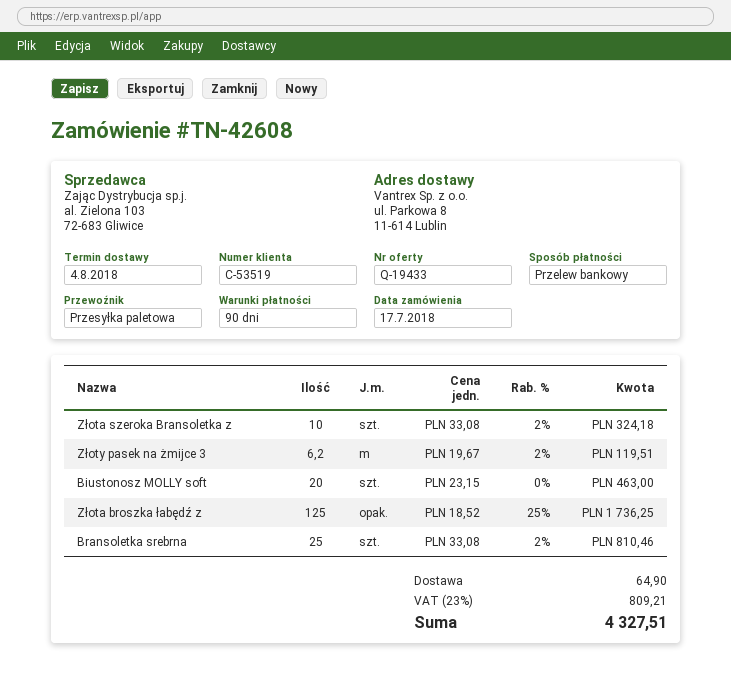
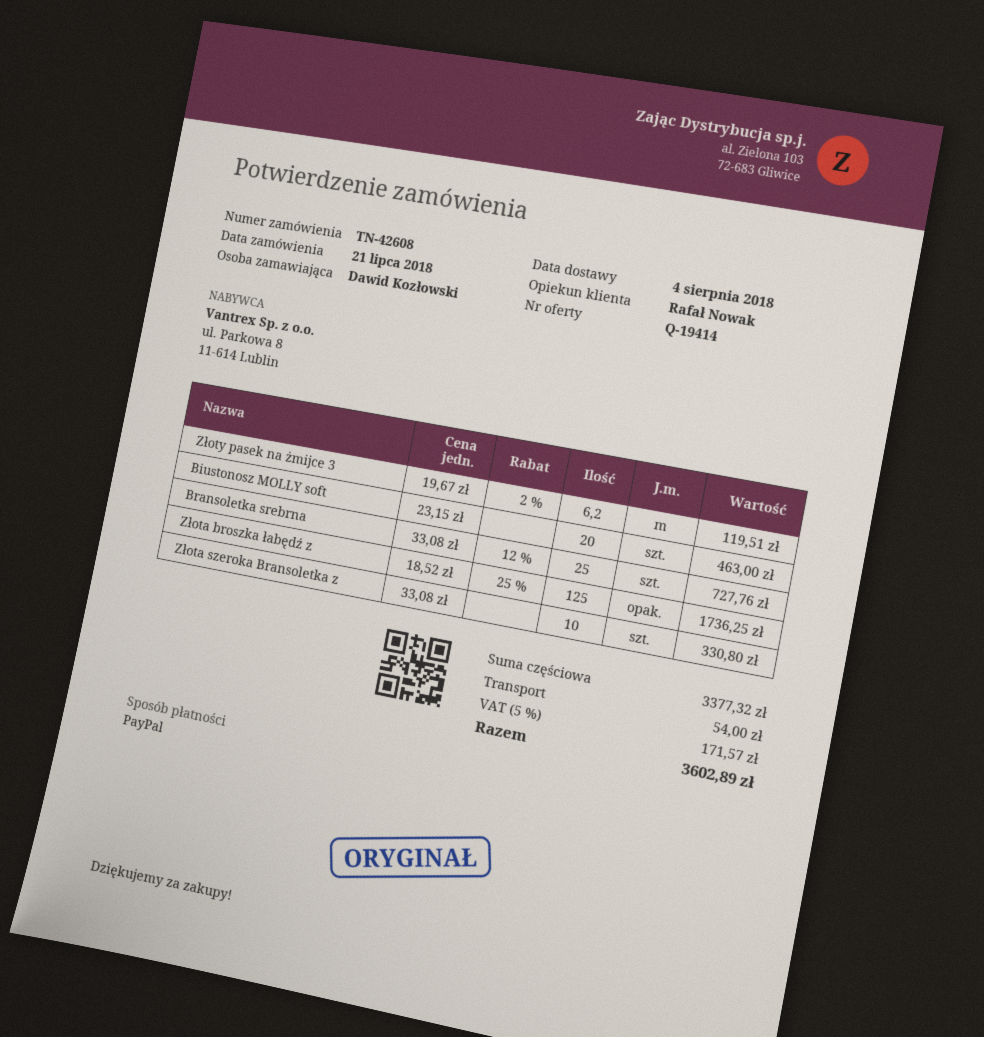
quote number: Q-19433 -> Q-19414
order date: 2018-07-17 -> 2018-07-21
payment method: bank transfer -> PayPal
Złota szeroka Bransoletka z: 10 x 33.08 - 2% = 324.18 -> 10 x 33.08 = 330.80
Bransoletka srebrna: 25 x 33.08 - 2% = 810.46 -> 25 x 33.08 - 12% = 727.76
shipping: 64.90 -> 54.00
tax: 23% = 809.21 -> 5% = 171.57
total: 4327.51 -> 3602.89

